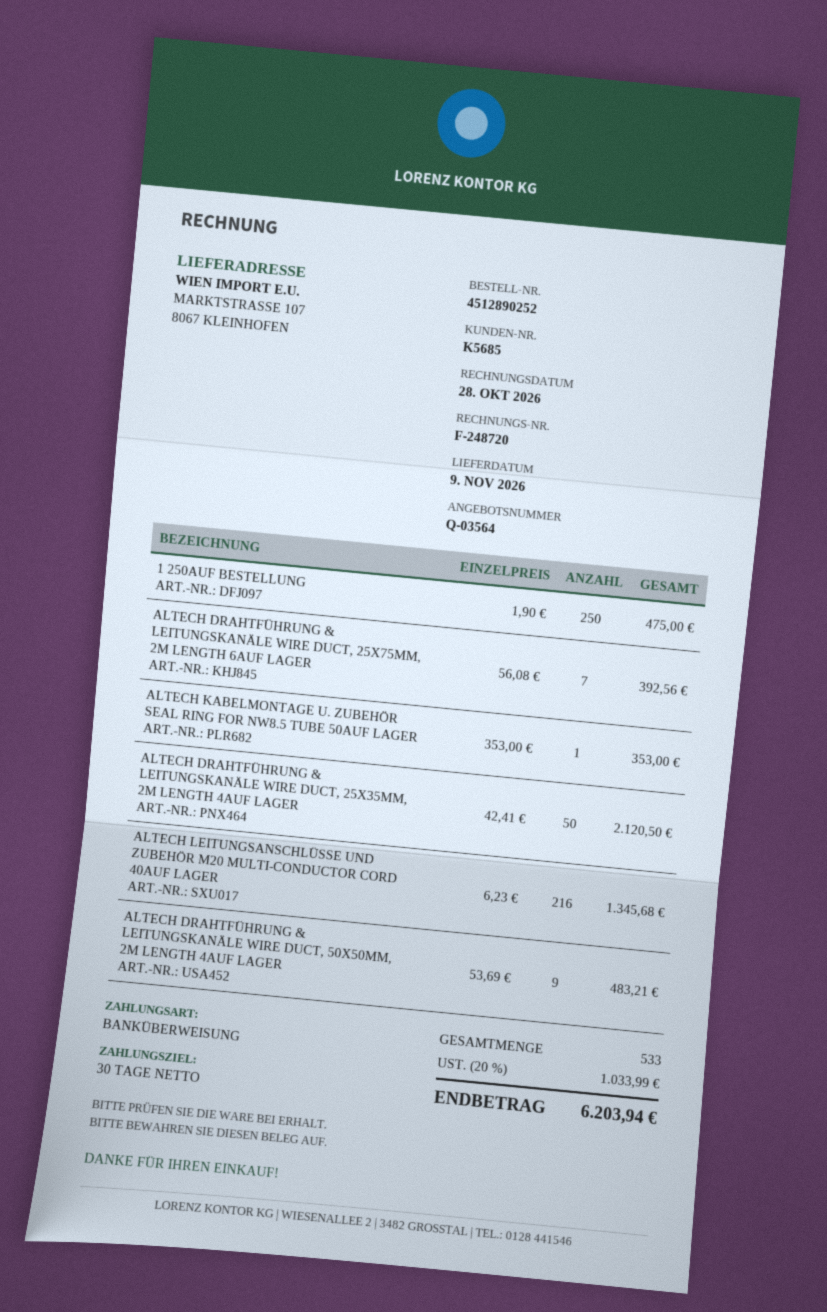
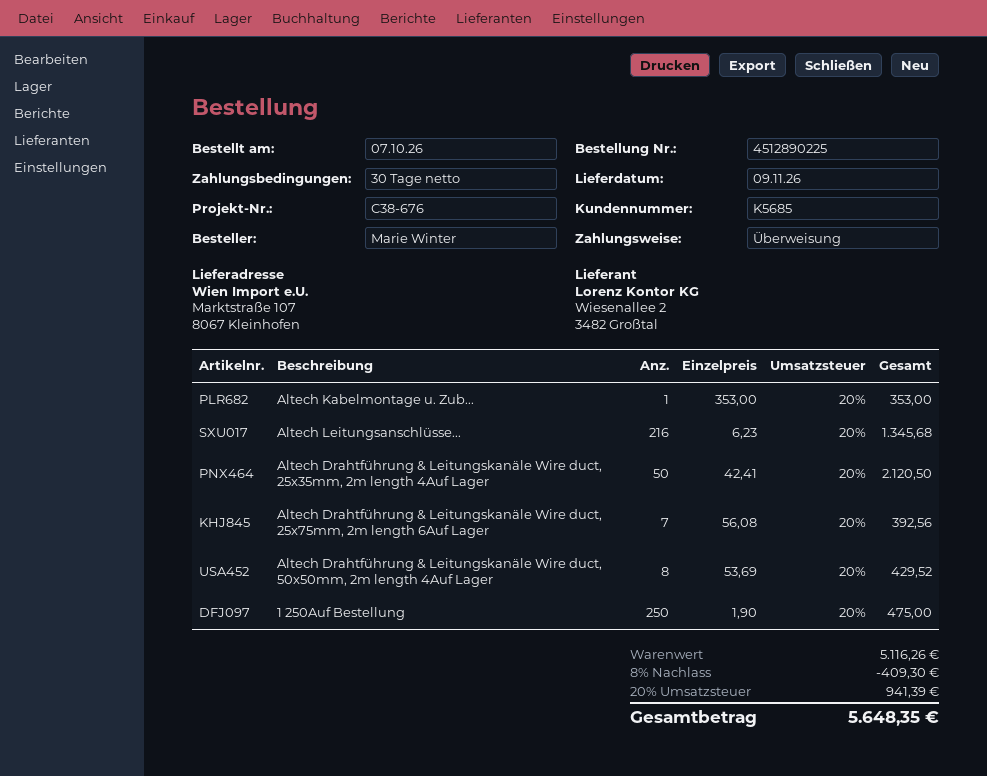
order number: 4512890252 -> 4512890225
ALTECH DRAHTFÜHRUNG & LEITUNGSKANÄLE WIRE DUCT, 50X50MM, 2M LENGTH 4AUF LAGER: 9 x 53.69 = 483.21 -> 8 x 53.69 = 429.52
discount: none -> 8% = 409.30
tax: 20% = 1033.99 -> 20% = 941.39
total: 6203.94 -> 5648.35

